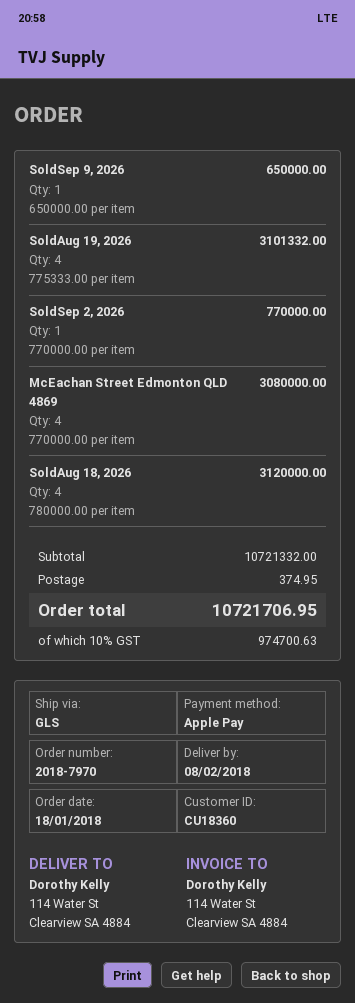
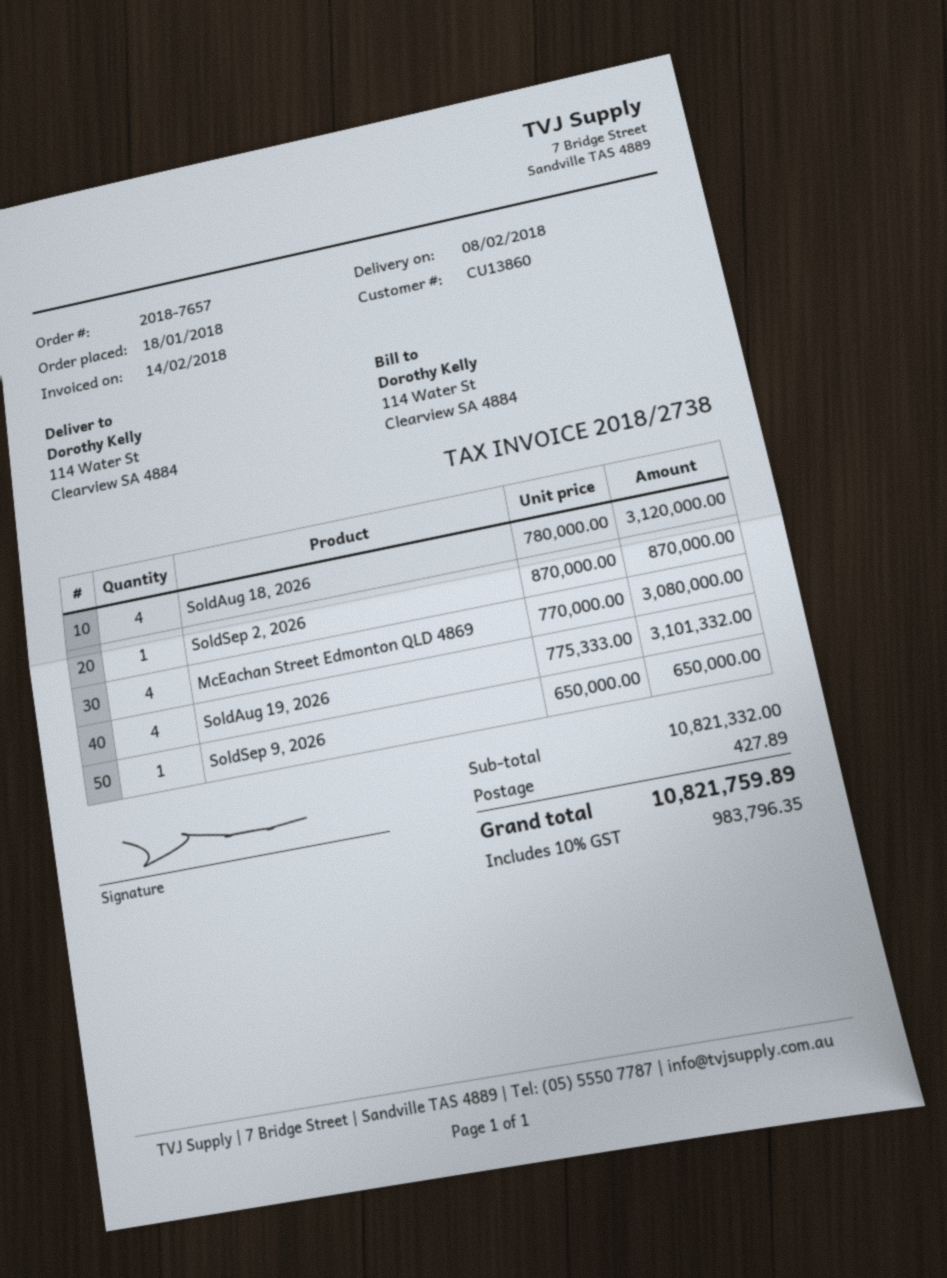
order number: 2018-7970 -> 2018-7657
customer number: CU18360 -> CU13860
SoldSep 2, 2026: 1 x 770000.00 = 770000.00 -> 1 x 870000.00 = 870000.00
subtotal: 10721332.00 -> 10821332.00
shipping: 374.95 -> 427.89
tax: 10% = 974700.63 -> 10% = 983796.35
total: 10721706.95 -> 10821759.89

